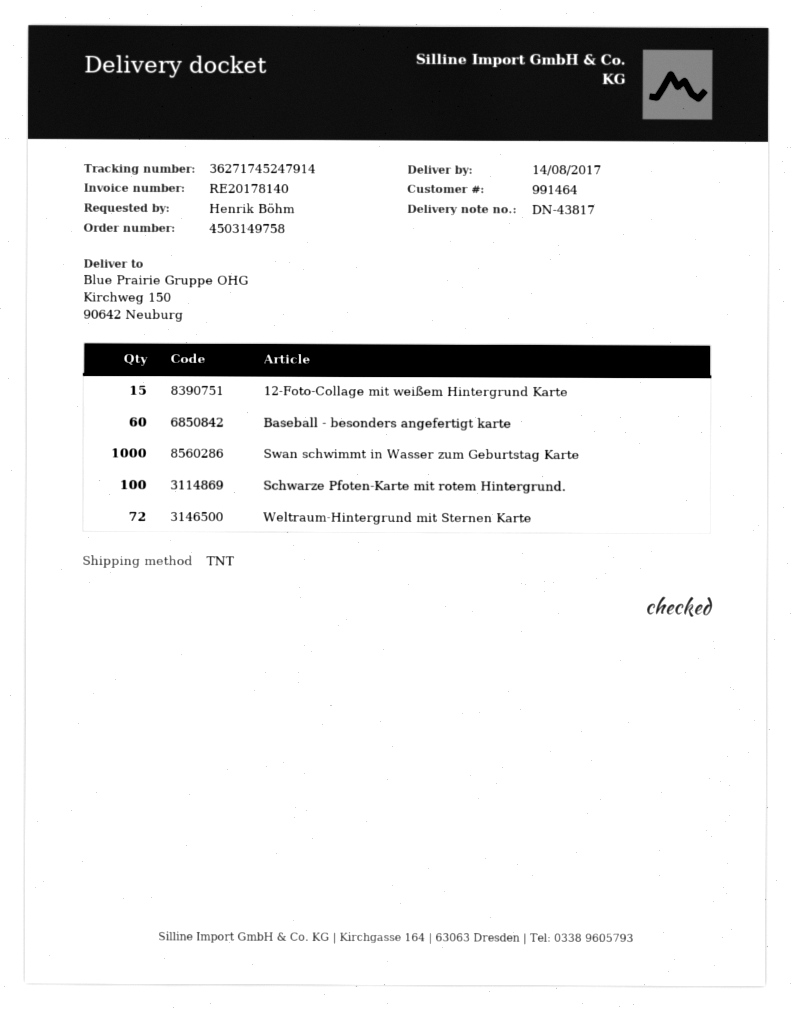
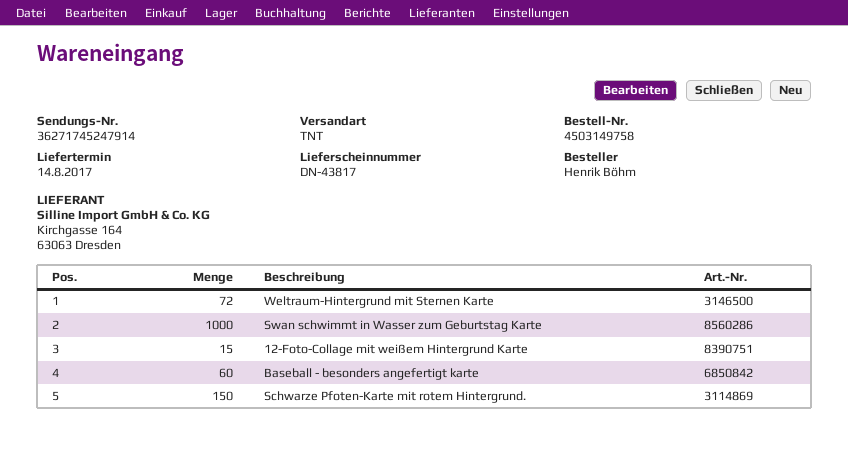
Schwarze Pfoten-Karte mit rotem Hintergrund.: 100 -> 150

